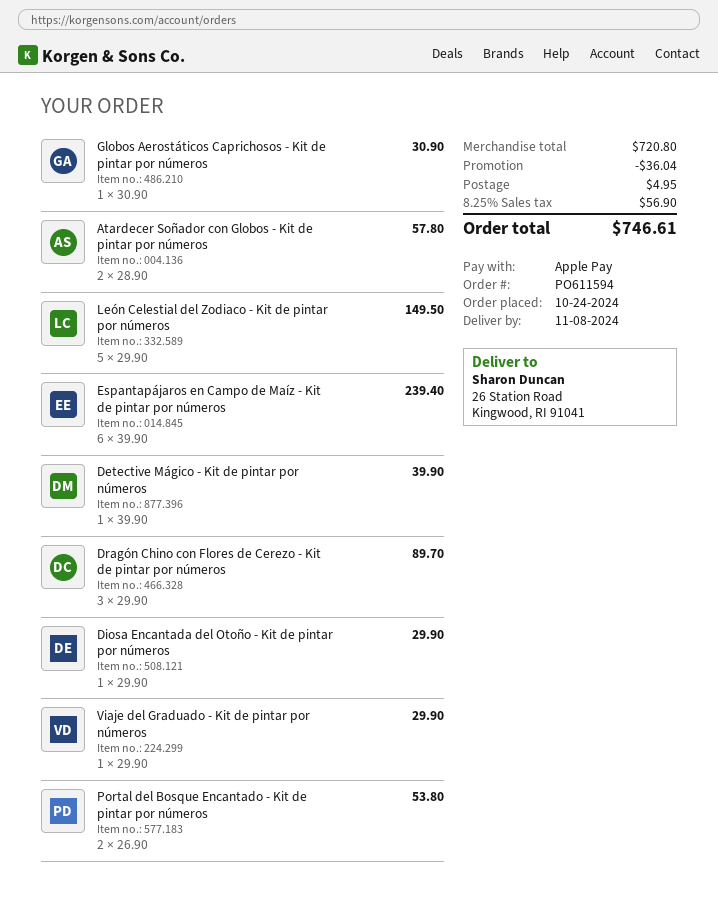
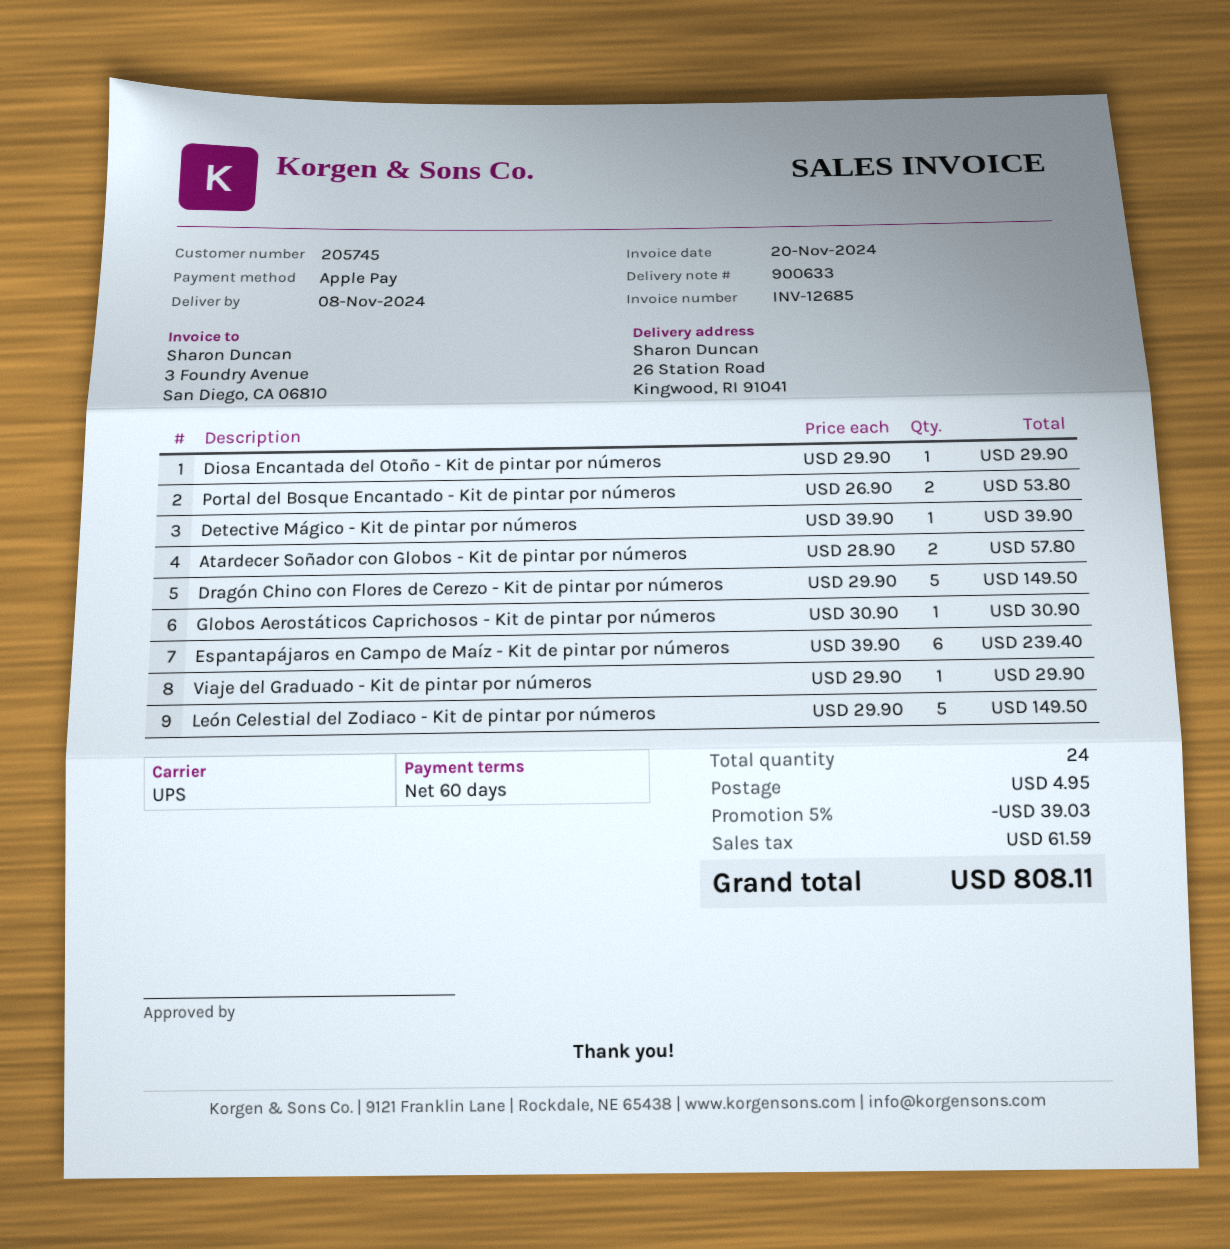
Dragón Chino con Flores de Cerezo - Kit de pintar por números: 3 x 29.90 = 89.70 -> 5 x 29.90 = 149.50
discount: 36.04 -> 39.03
tax: 56.90 -> 61.59
total: 746.61 -> 808.11

